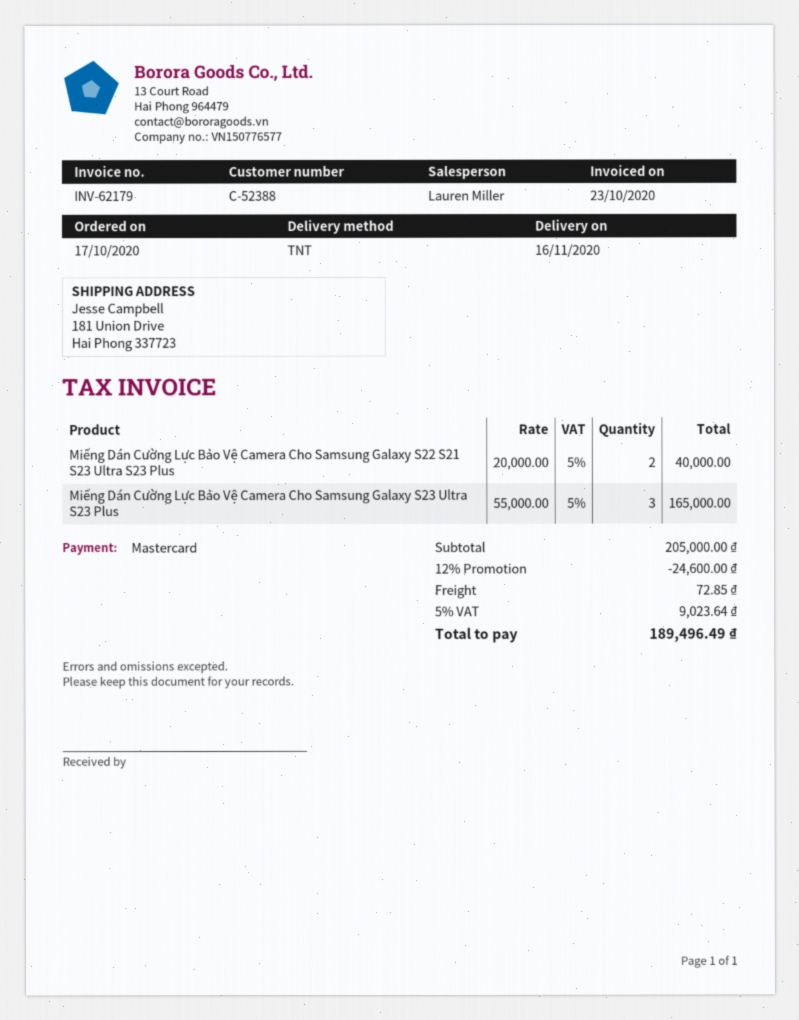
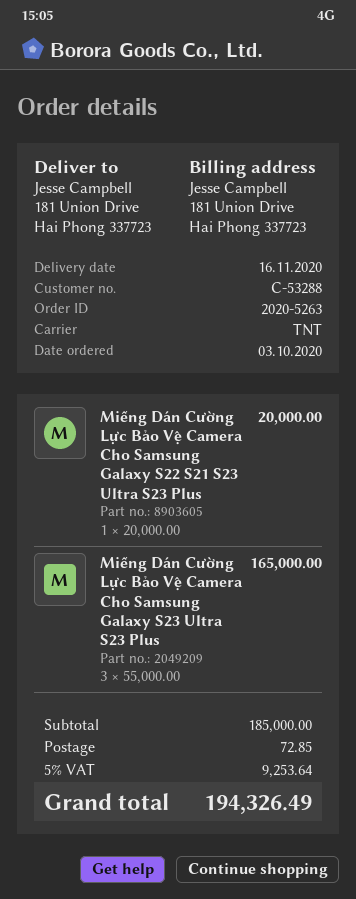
order date: 2020-10-17 -> 2020-10-03
customer number: C-52388 -> C-53288
Miếng Dán Cường Lực Bảo Vệ Camera Cho Samsung Galaxy S22 S21 S23 Ultra S23 Plus: 2 x 20000.00 = 40000.00 -> 1 x 20000.00 = 20000.00
subtotal: 205000.00 -> 185000.00
discount: 12% = 24600.00 -> none
tax: 5% = 9023.64 -> 5% = 9253.64
total: 189496.49 -> 194326.49

